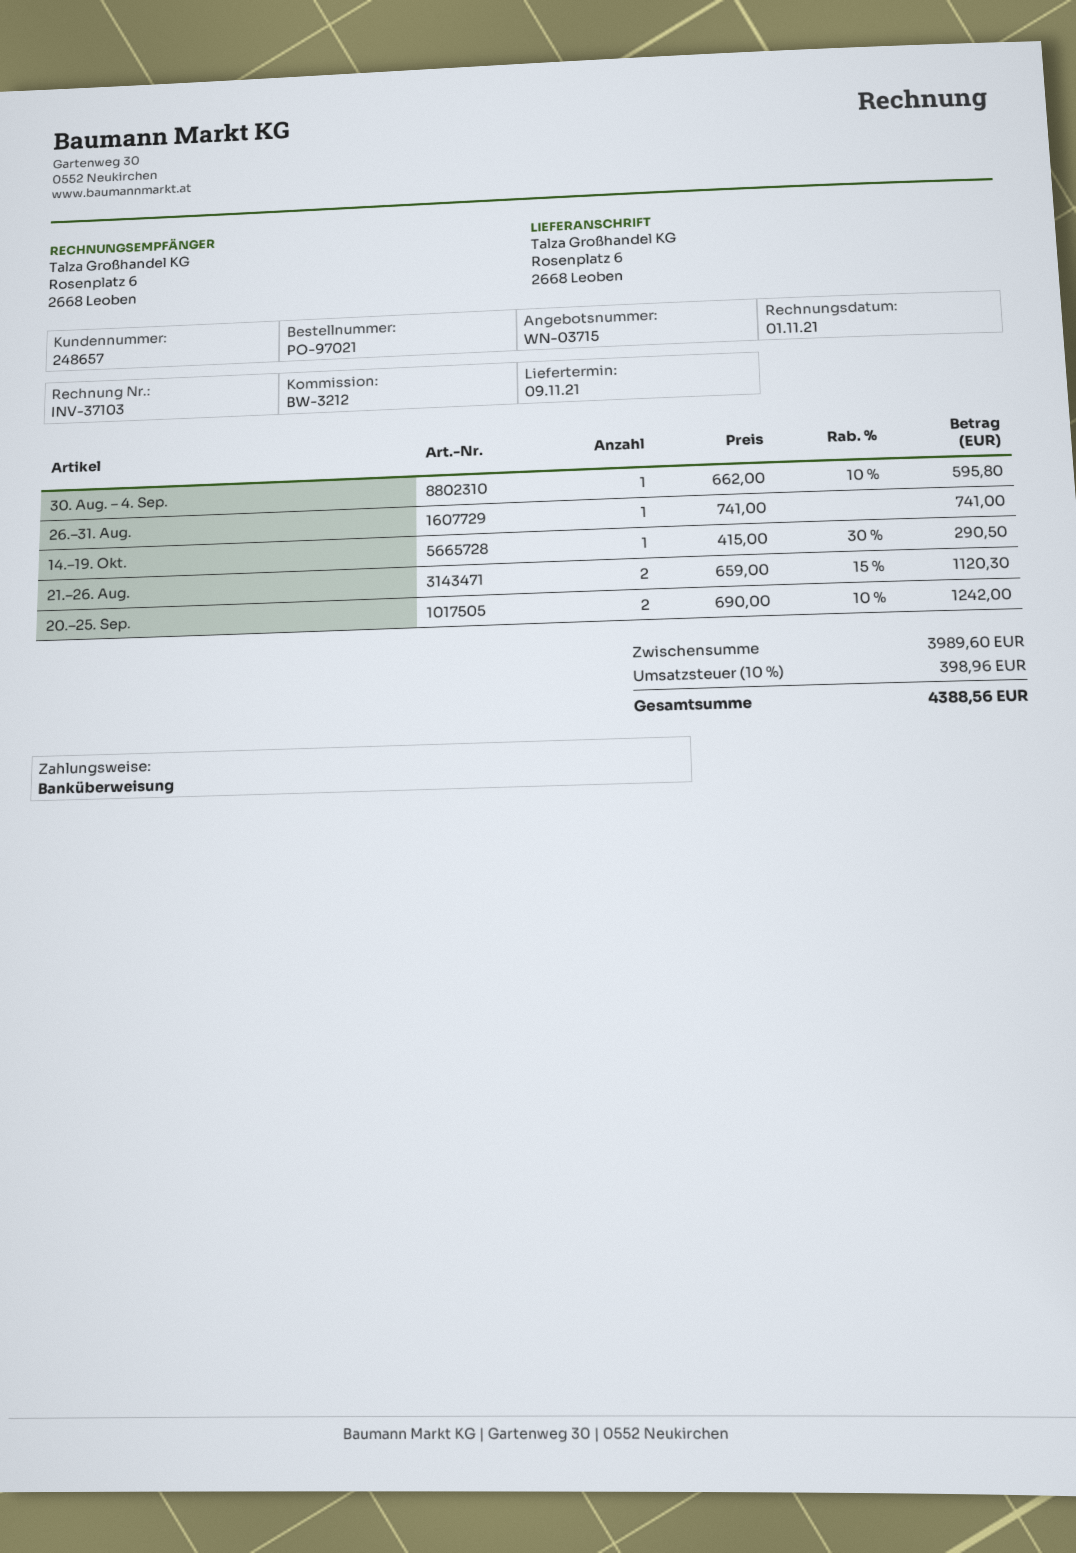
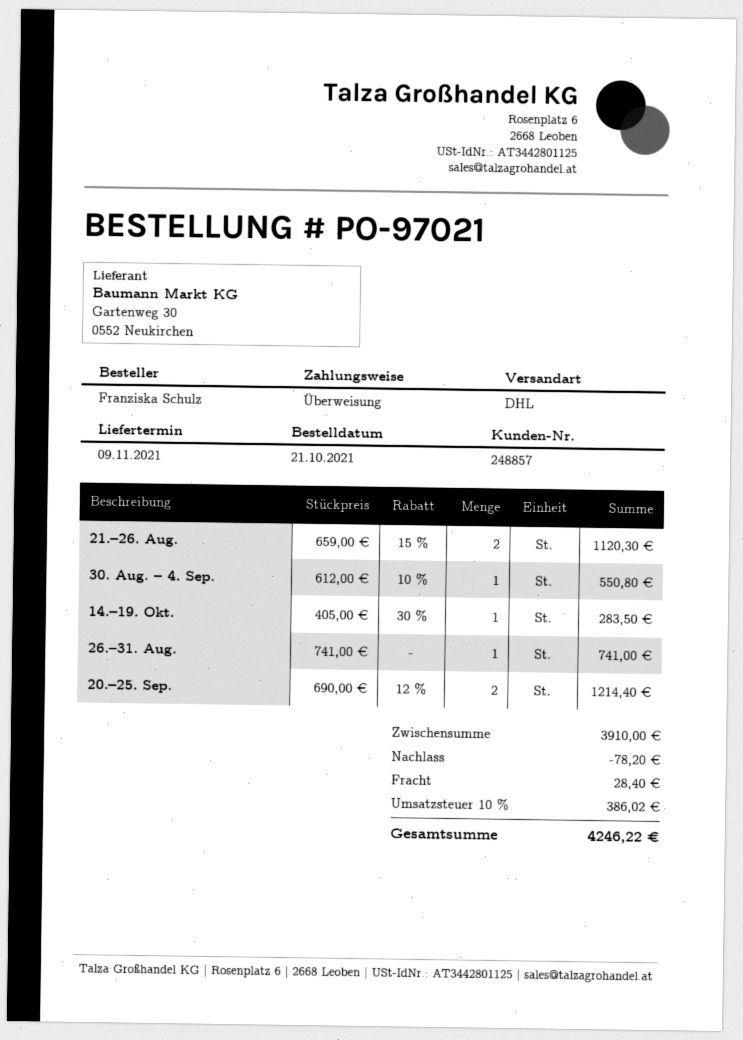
customer number: 248657 -> 248857
30. Aug. – 4. Sep.: 1 x 662.00 - 10% = 595.80 -> 1 x 612.00 - 10% = 550.80
14.–19. Okt.: 1 x 415.00 - 30% = 290.50 -> 1 x 405.00 - 30% = 283.50
20.–25. Sep.: 2 x 690.00 - 10% = 1242.00 -> 2 x 690.00 - 12% = 1214.40
subtotal: 3989.60 -> 3910.00
discount: none -> 78.20
shipping: none -> 28.40
tax: 10% = 398.96 -> 10% = 386.02
total: 4388.56 -> 4246.22

